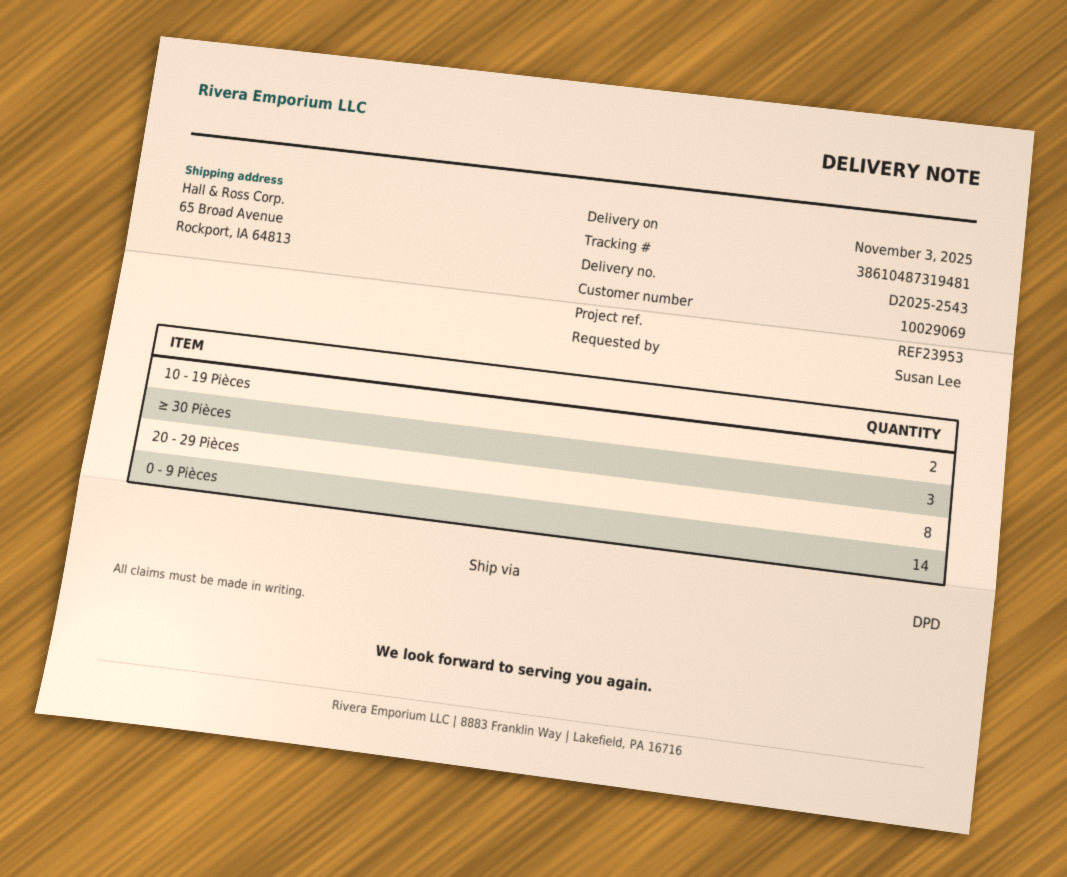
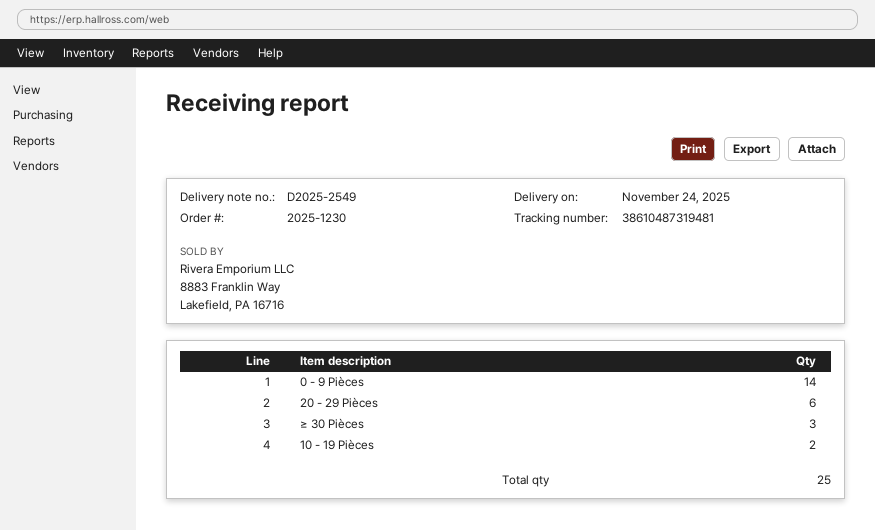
delivery note number: D2025-2543 -> D2025-2549
delivery date: 2025-11-03 -> 2025-11-24
20 - 29 Pièces: 8 -> 6

